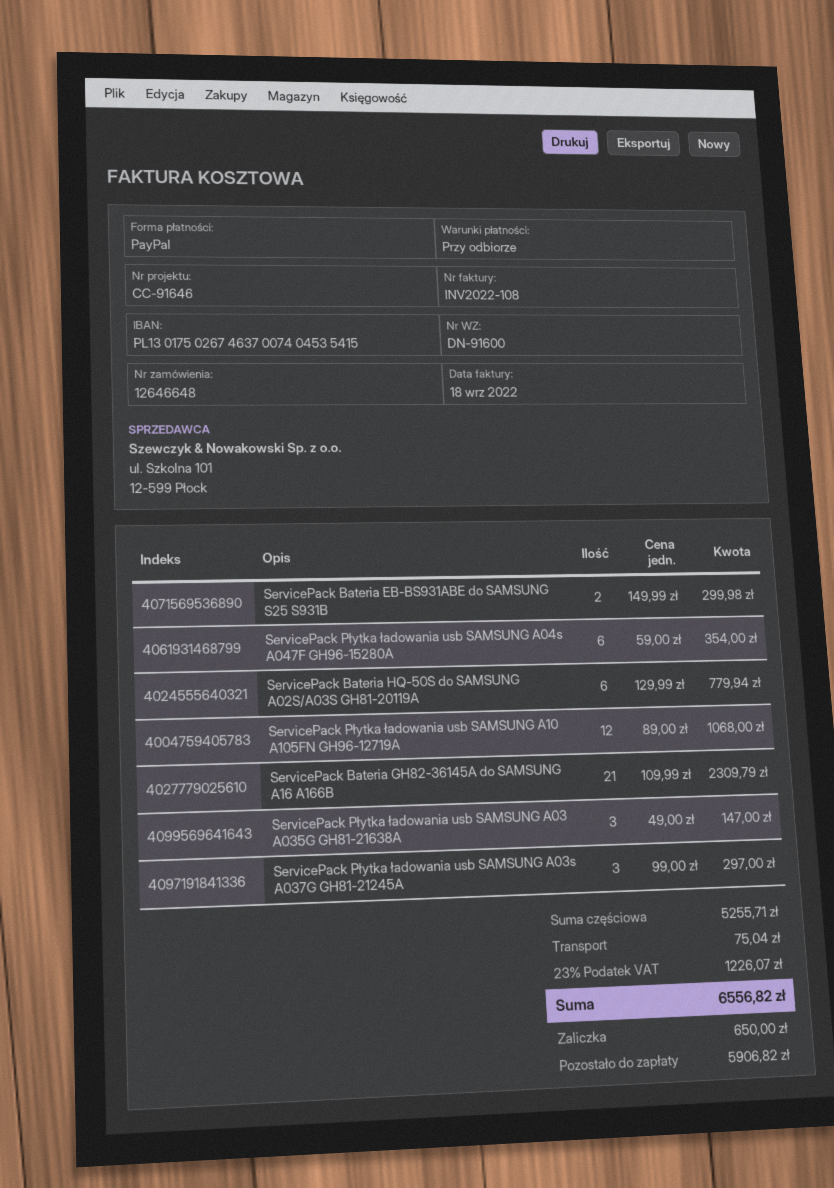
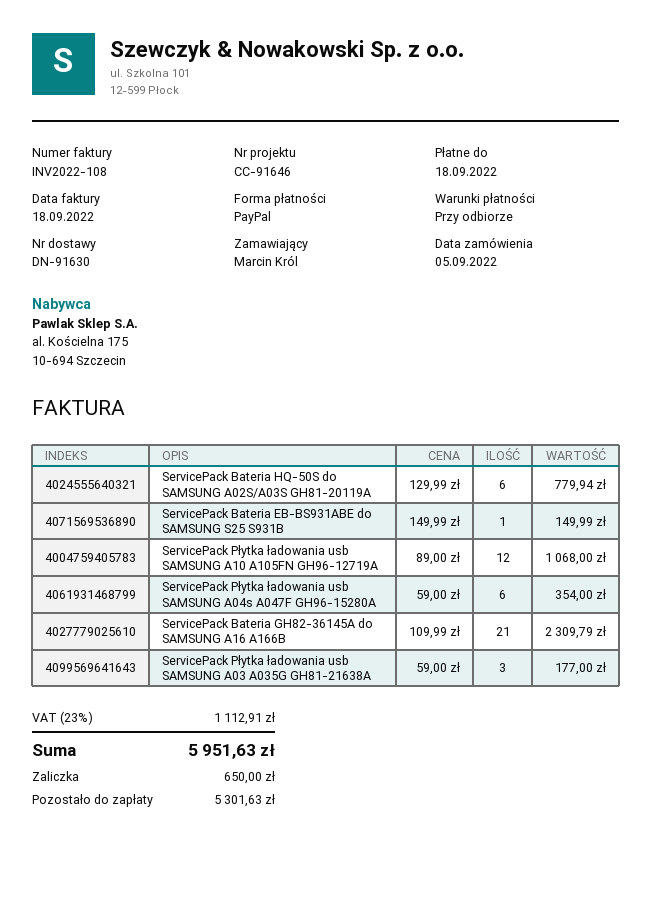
delivery note number: DN-91600 -> DN-91630
ServicePack Bateria EB-BS931ABE do SAMSUNG S25 S931B: 2 x 149.99 = 299.98 -> 1 x 149.99 = 149.99
ServicePack Płytka ładowania usb SAMSUNG A03 A035G GH81-21638A: 3 x 49.00 = 147.00 -> 3 x 59.00 = 177.00
ServicePack Płytka ładowania usb SAMSUNG A03s A037G GH81-21245A: 3 x 99.00 = 297.00 -> none
shipping: 75.04 -> none
tax: 23% = 1226.07 -> 23% = 1112.91
total: 6556.82 -> 5951.63
balance: 5906.82 -> 5301.63

